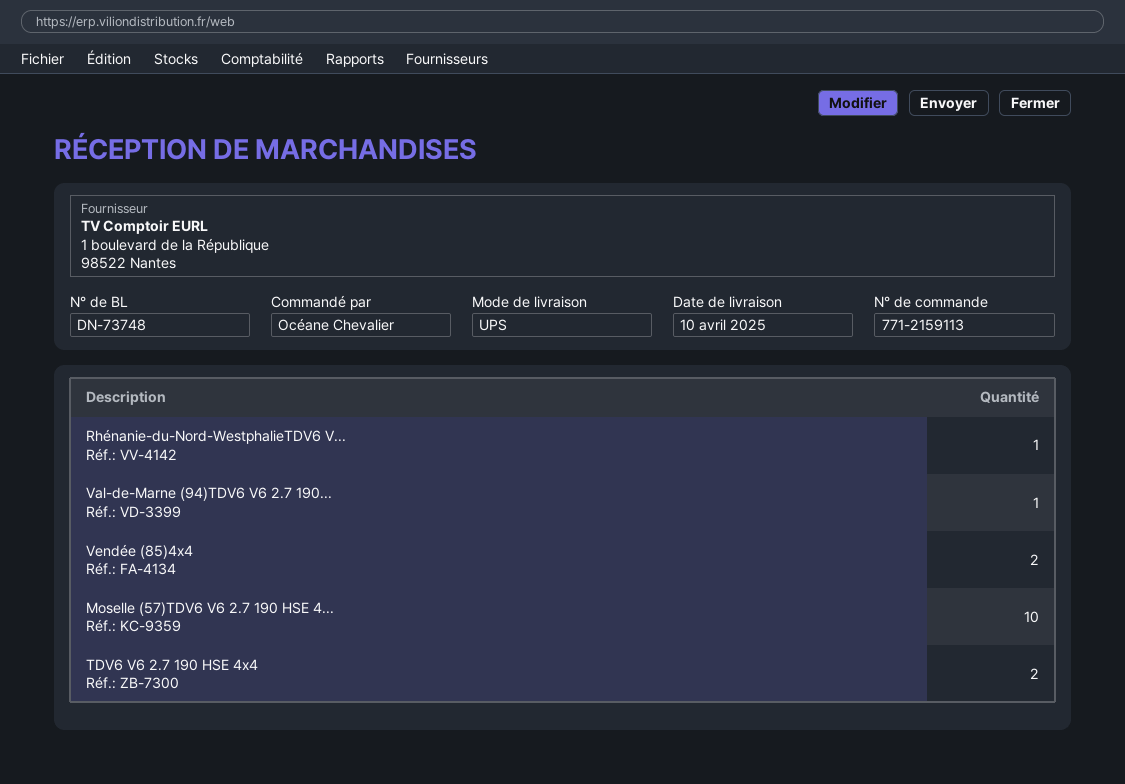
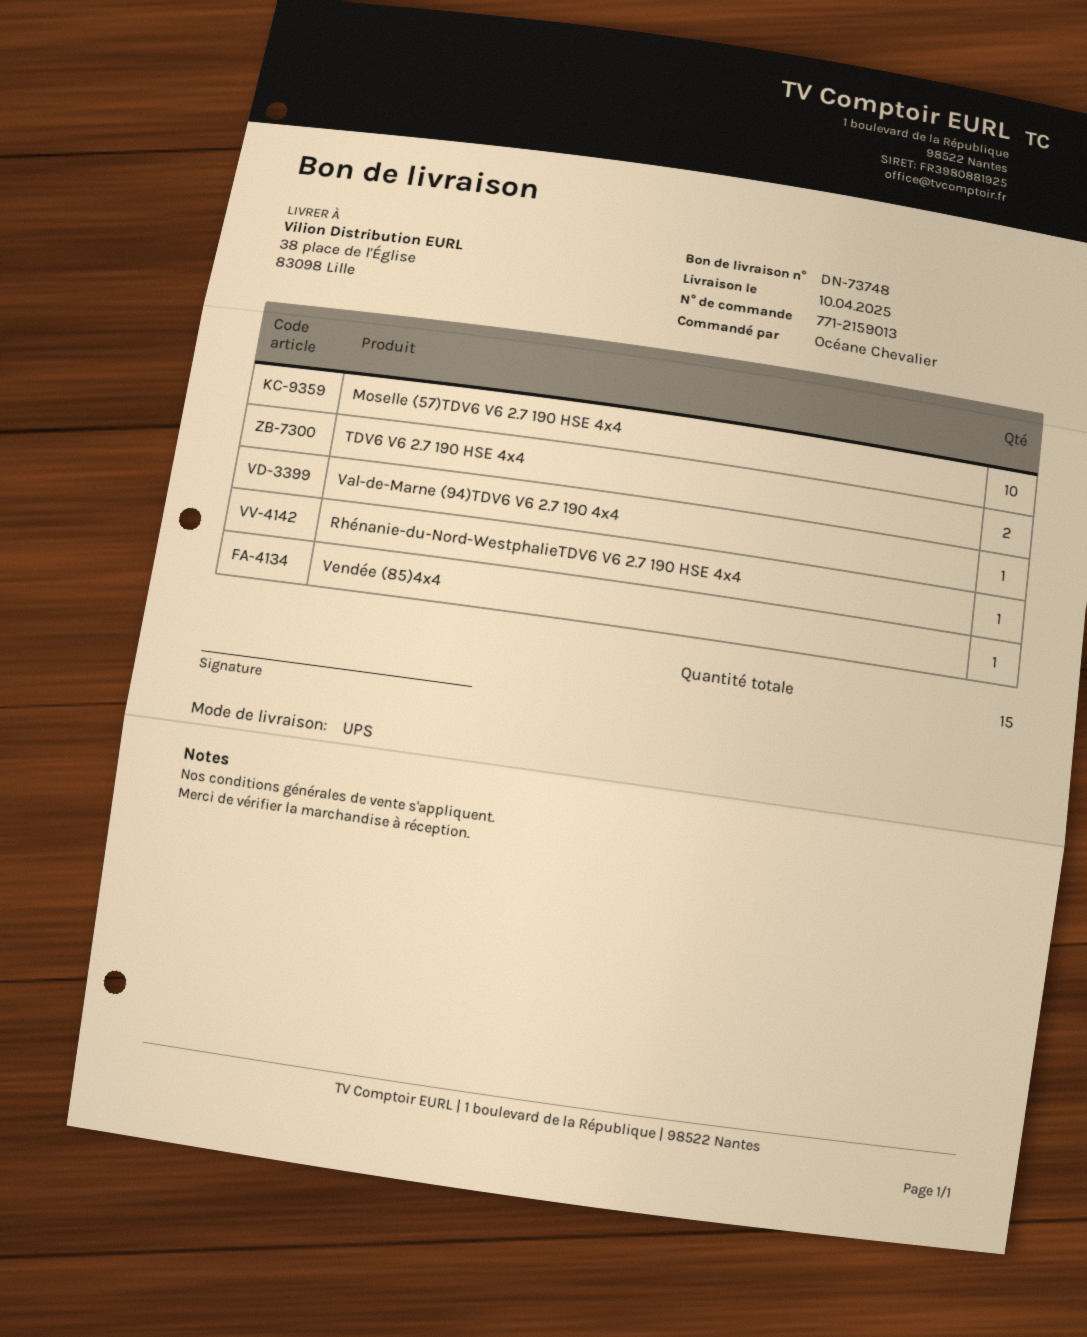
order number: 771-2159113 -> 771-2159013
Vendée (85)4x4: 2 -> 1

